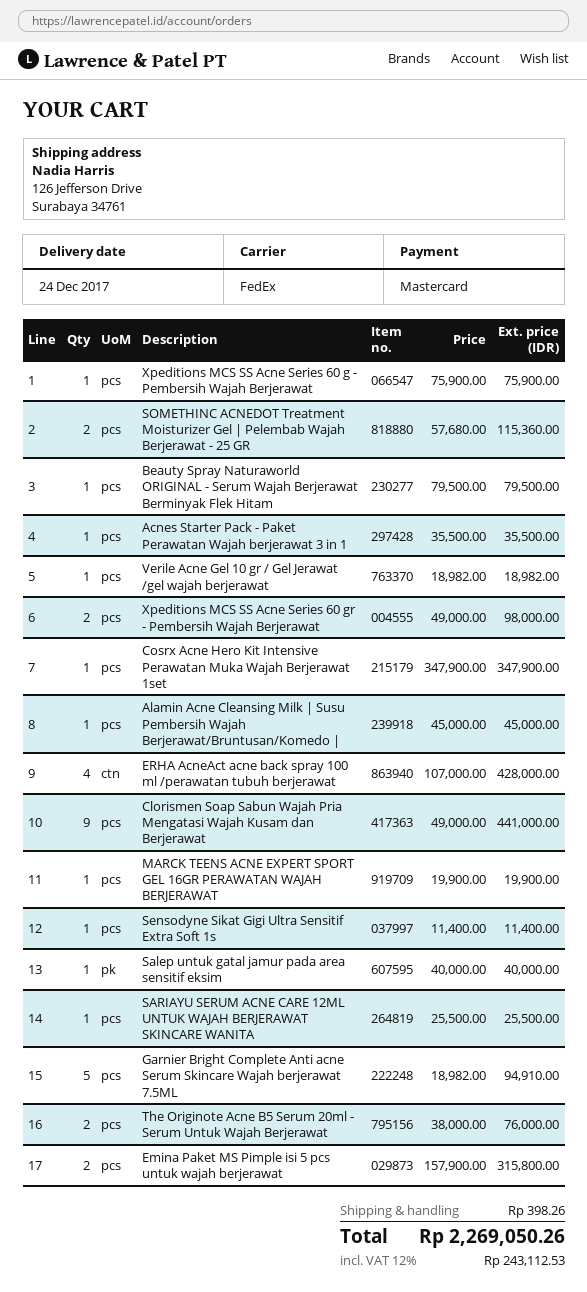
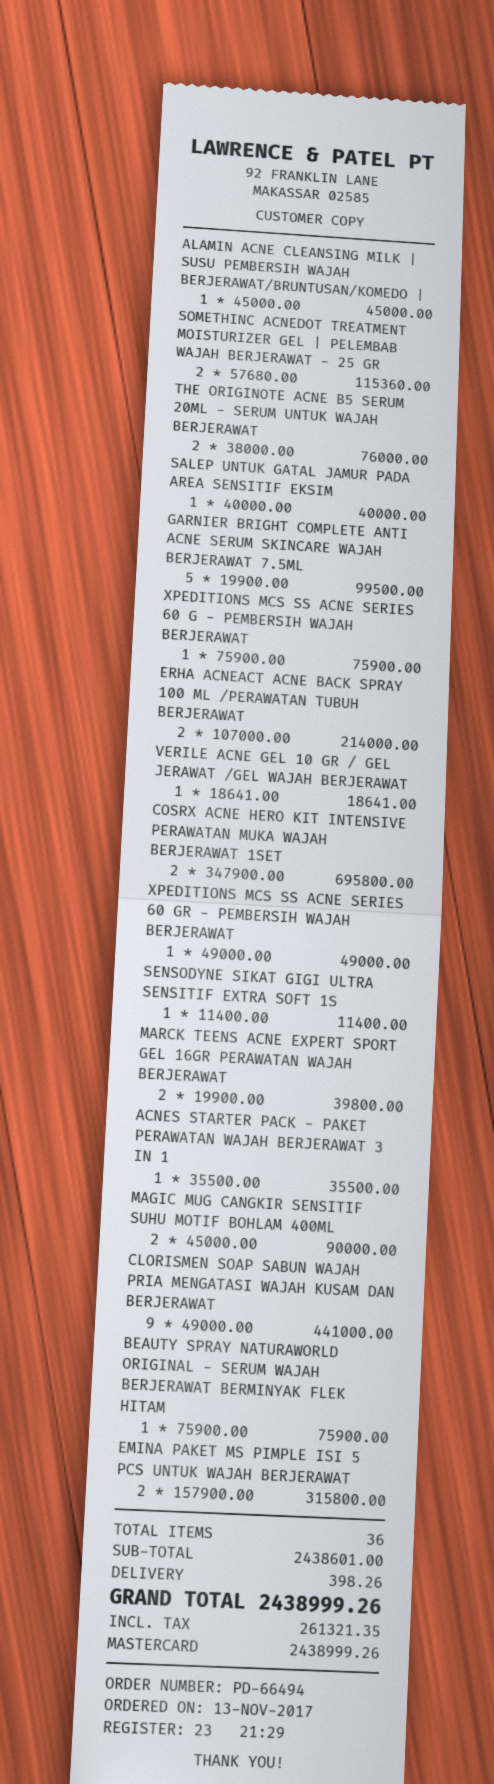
Beauty Spray Naturaworld ORIGINAL - Serum Wajah Berjerawat Berminyak Flek Hitam: 1 x 79500.00 = 79500.00 -> 1 x 75900.00 = 75900.00
Verile Acne Gel 10 gr / Gel Jerawat /gel wajah berjerawat: 1 x 18982.00 = 18982.00 -> 1 x 18641.00 = 18641.00
Xpeditions MCS SS Acne Series 60 gr - Pembersih Wajah Berjerawat: 2 x 49000.00 = 98000.00 -> 1 x 49000.00 = 49000.00
Cosrx Acne Hero Kit Intensive Perawatan Muka Wajah Berjerawat 1set: 1 x 347900.00 = 347900.00 -> 2 x 347900.00 = 695800.00
ERHA AcneAct acne back spray 100 ml /perawatan tubuh berjerawat: 4 x 107000.00 = 428000.00 -> 2 x 107000.00 = 214000.00
MARCK TEENS ACNE EXPERT SPORT GEL 16GR PERAWATAN WAJAH BERJERAWAT: 1 x 19900.00 = 19900.00 -> 2 x 19900.00 = 39800.00
SARIAYU SERUM ACNE CARE 12ML UNTUK WAJAH BERJERAWAT SKINCARE WANITA: 1 x 25500.00 = 25500.00 -> none
Garnier Bright Complete Anti acne Serum Skincare Wajah berjerawat 7.5ML: 5 x 18982.00 = 94910.00 -> 5 x 19900.00 = 99500.00
MAGIC MUG CANGKIR SENSITIF SUHU MOTIF BOHLAM 400ML: none -> 2 x 45000.00 = 90000.00
tax: 243112.53 -> 261321.35
total: 2269050.26 -> 2438999.26

